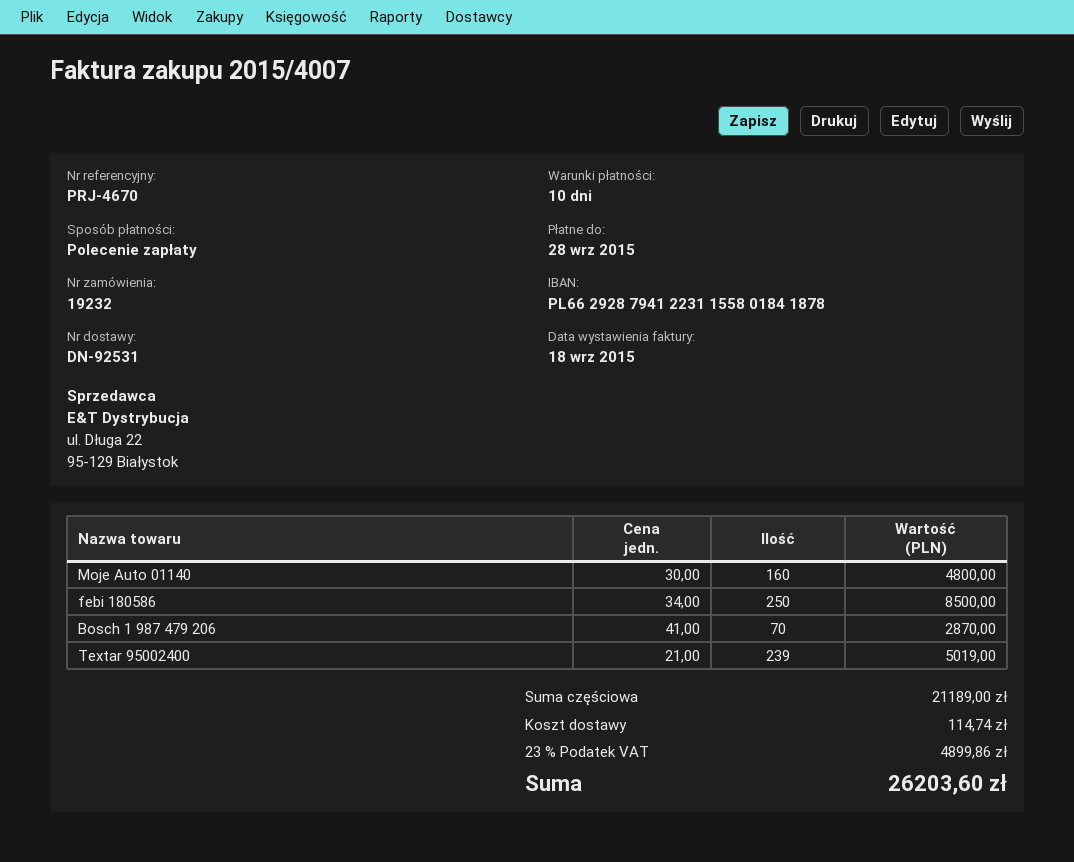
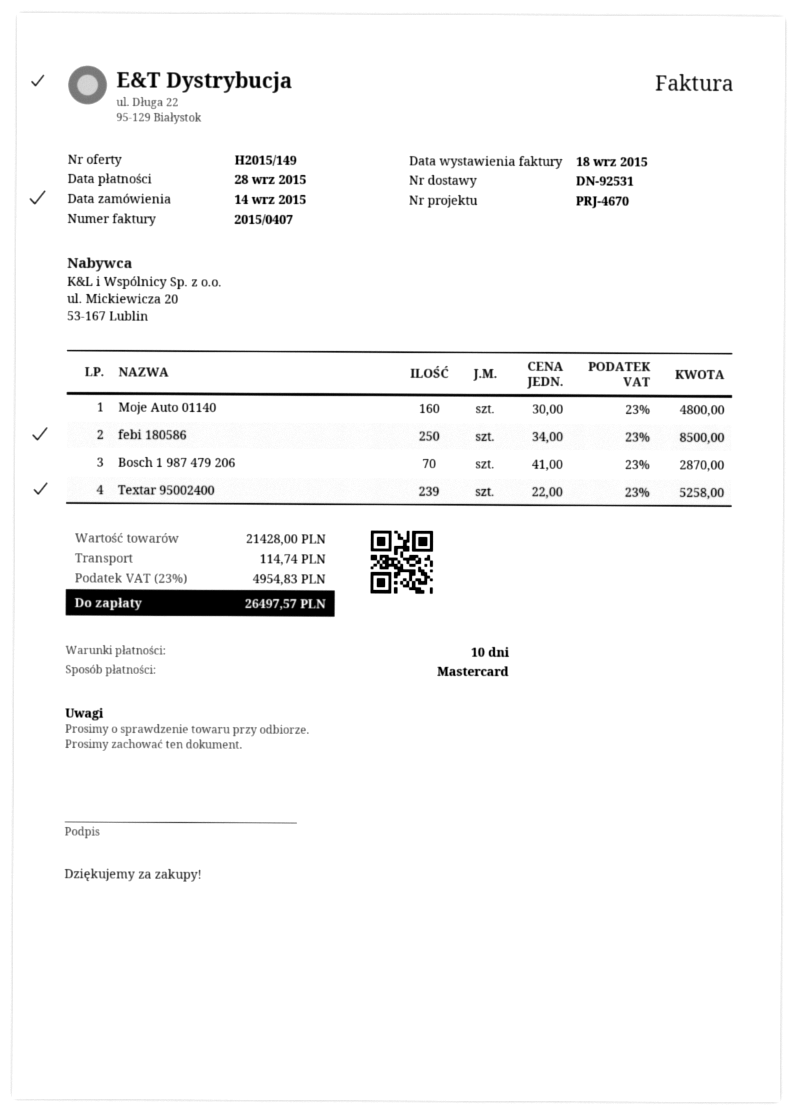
invoice number: 2015/4007 -> 2015/0407
payment method: direct debit -> Mastercard
Textar 95002400: 239 x 21.00 = 5019.00 -> 239 x 22.00 = 5258.00
subtotal: 21189.00 -> 21428.00
tax: 23% = 4899.86 -> 23% = 4954.83
total: 26203.60 -> 26497.57

